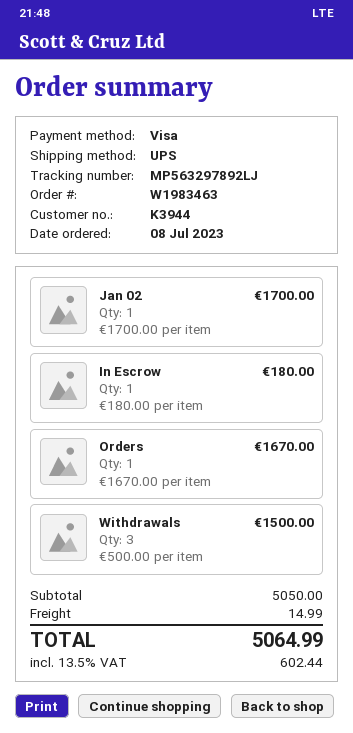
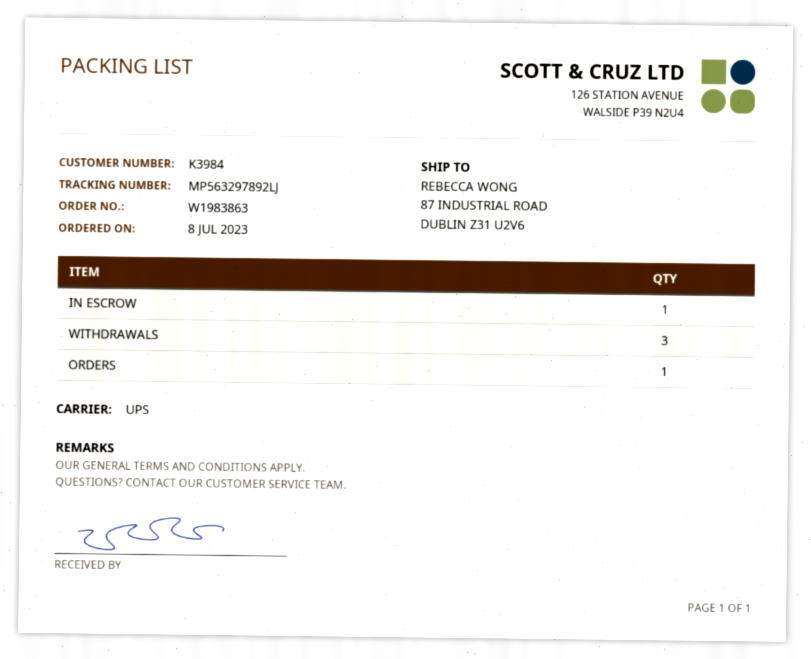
order number: W1983463 -> W1983863
customer number: K3944 -> K3984
Jan 02: 1 -> none

